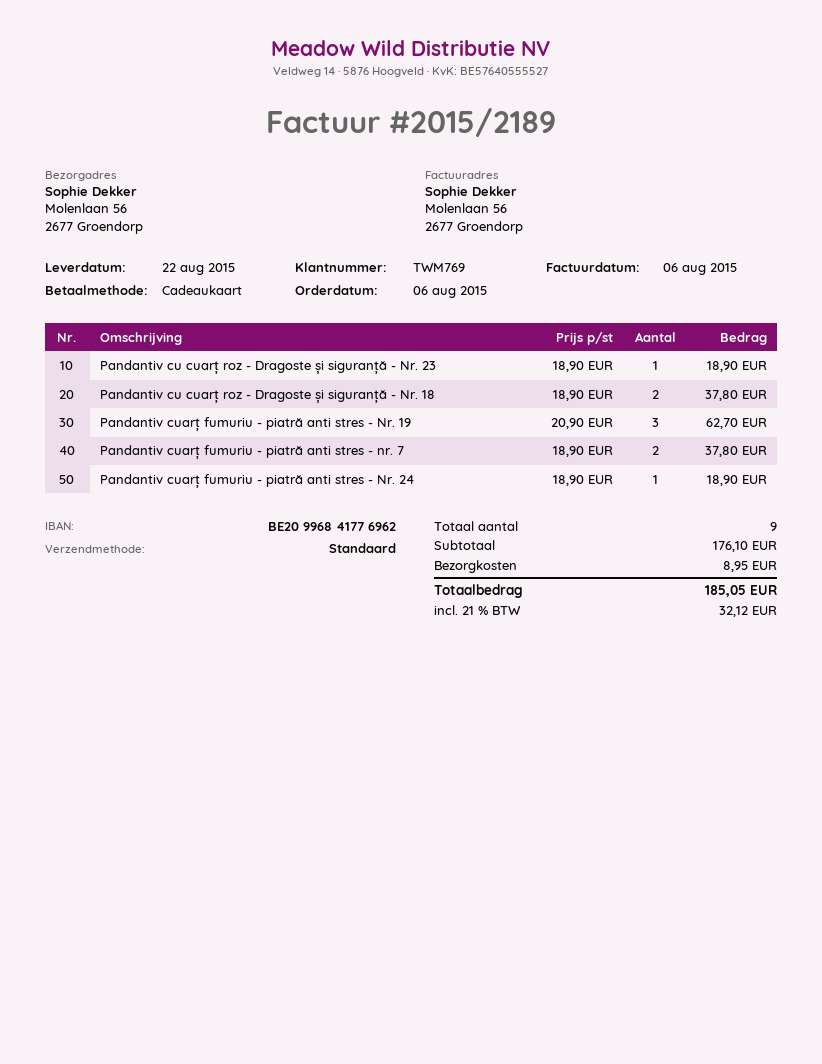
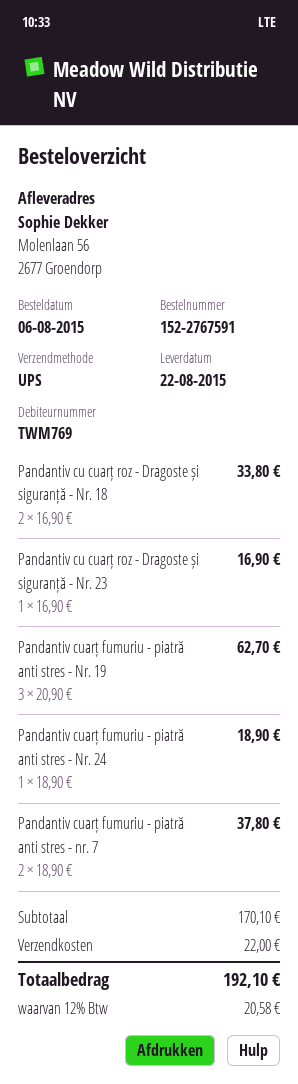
shipping method: standard -> UPS
Pandantiv cu cuarț roz - Dragoste și siguranță - Nr. 23: 1 x 18.90 = 18.90 -> 1 x 16.90 = 16.90
Pandantiv cu cuarț roz - Dragoste și siguranță - Nr. 18: 2 x 18.90 = 37.80 -> 2 x 16.90 = 33.80
subtotal: 176.10 -> 170.10
shipping: 8.95 -> 22.00
tax: 21% = 32.12 -> 12% = 20.58
total: 185.05 -> 192.10

